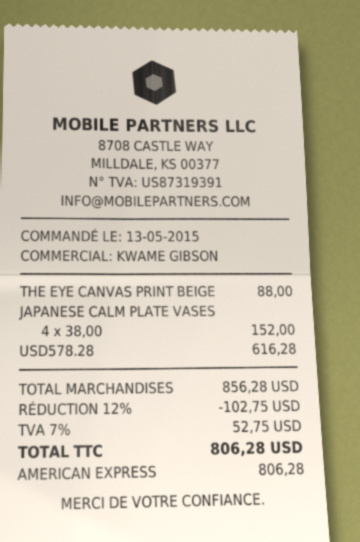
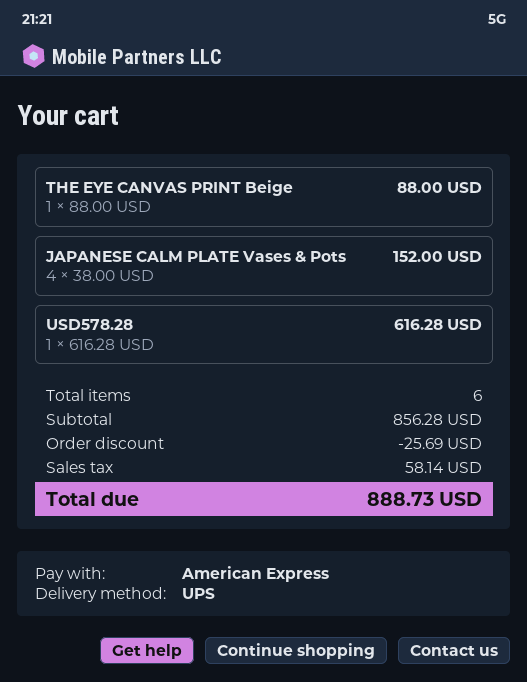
discount: 102.75 -> 25.69
tax: 52.75 -> 58.14
total: 806.28 -> 888.73

